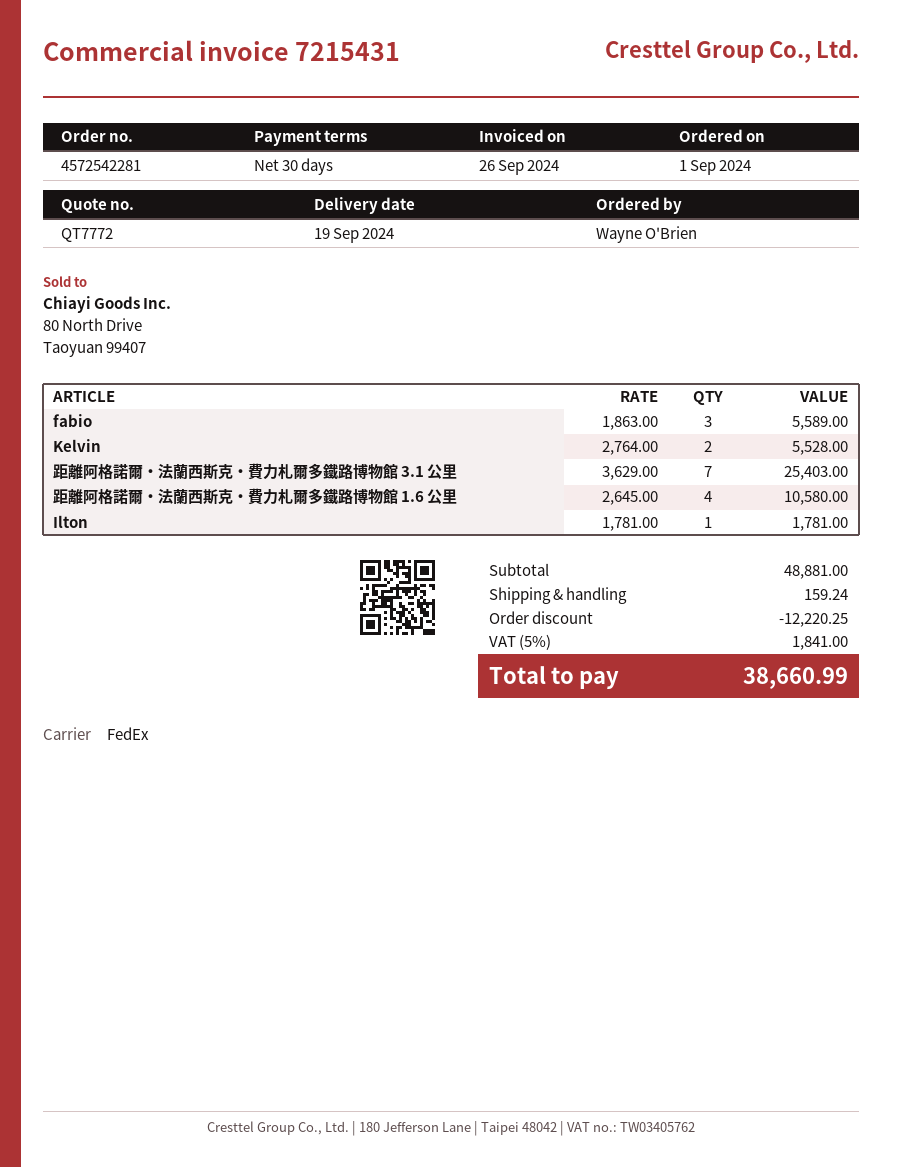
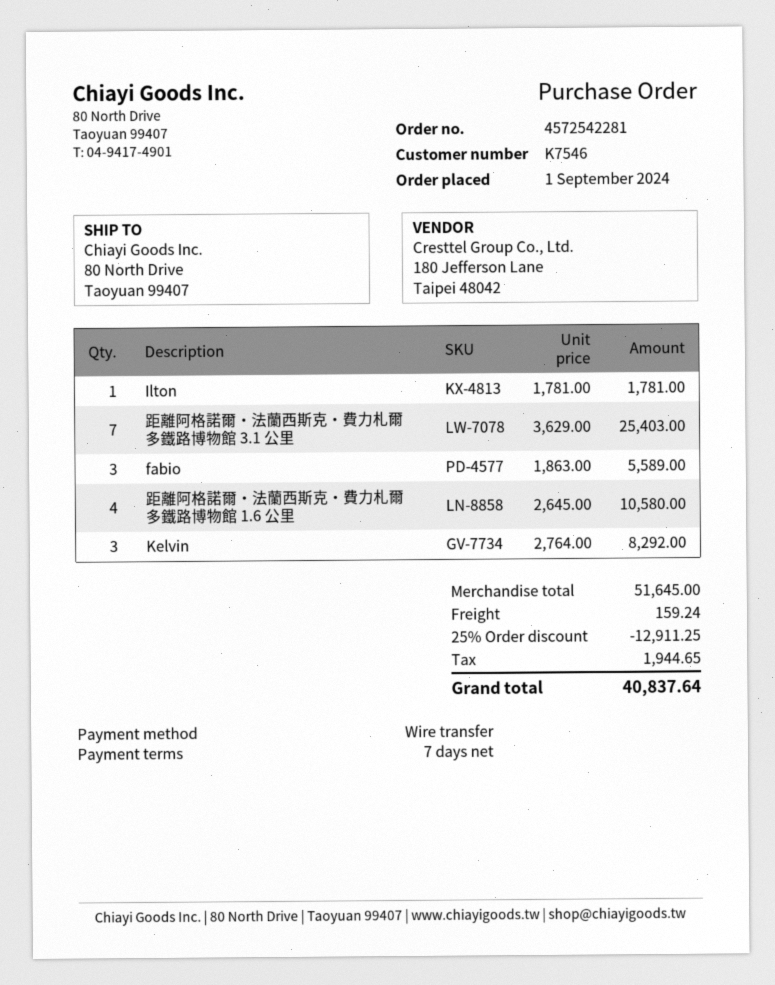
payment terms: 30 days -> 7 days
Kelvin: 2 x 2764.00 = 5528.00 -> 3 x 2764.00 = 8292.00
subtotal: 48881.00 -> 51645.00
discount: 12220.25 -> 12911.25
tax: 1841.00 -> 1944.65
total: 38660.99 -> 40837.64

